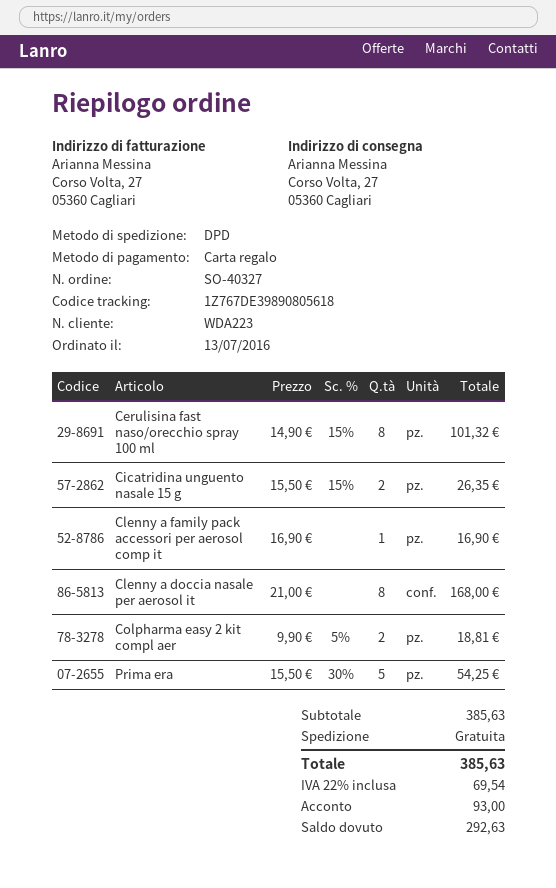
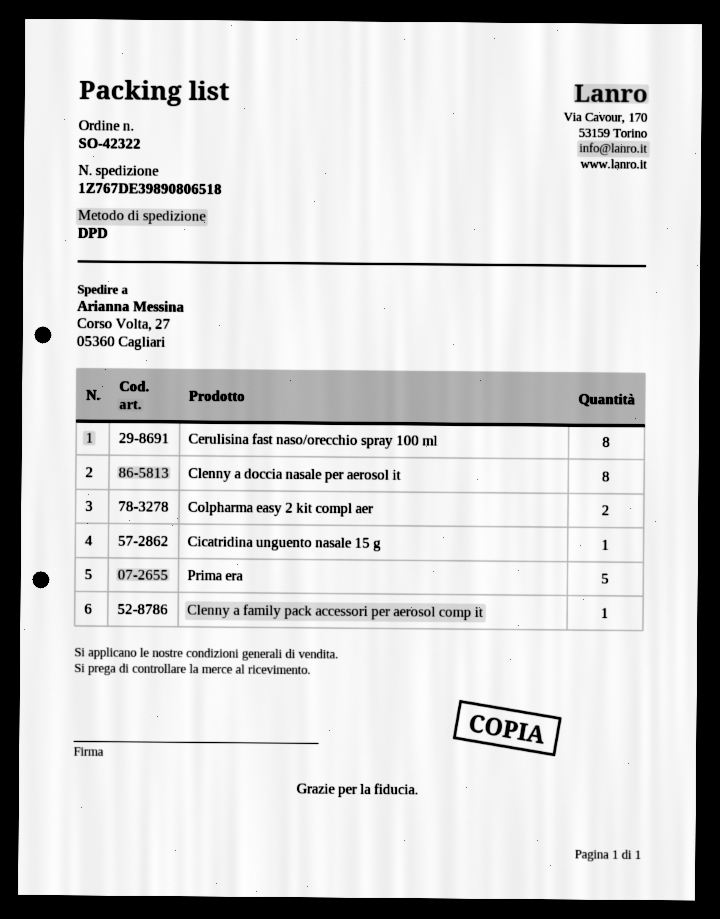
order number: SO-40327 -> SO-42322
tracking number: 1Z767DE39890805618 -> 1Z767DE39890806518
Cicatridina unguento nasale 15 g: 2 -> 1

